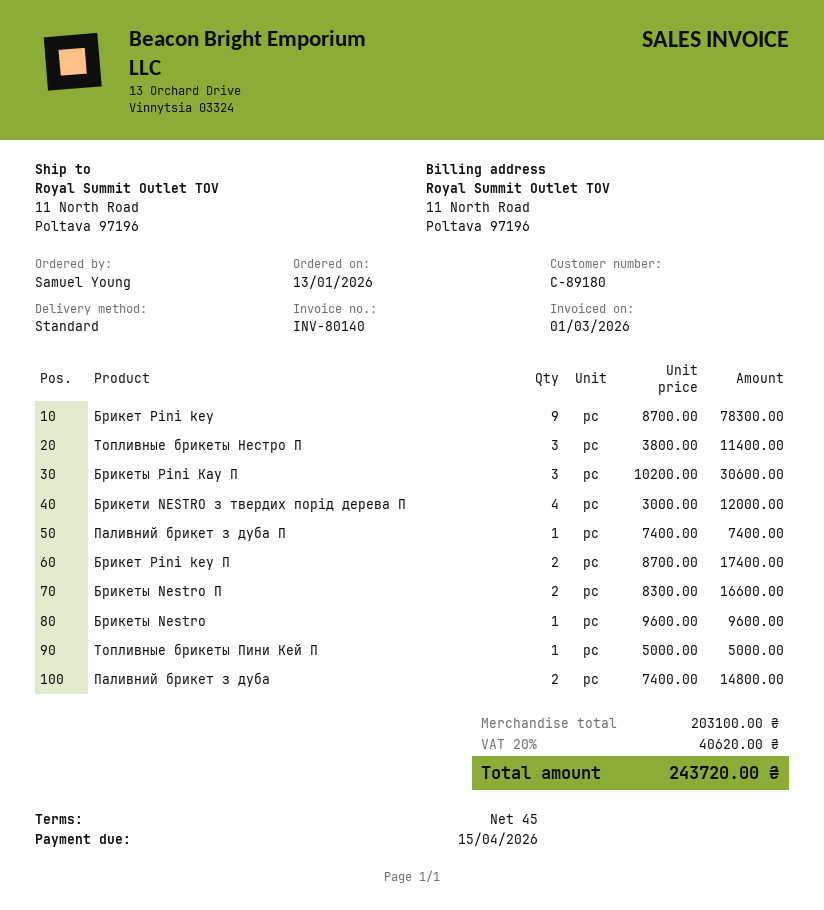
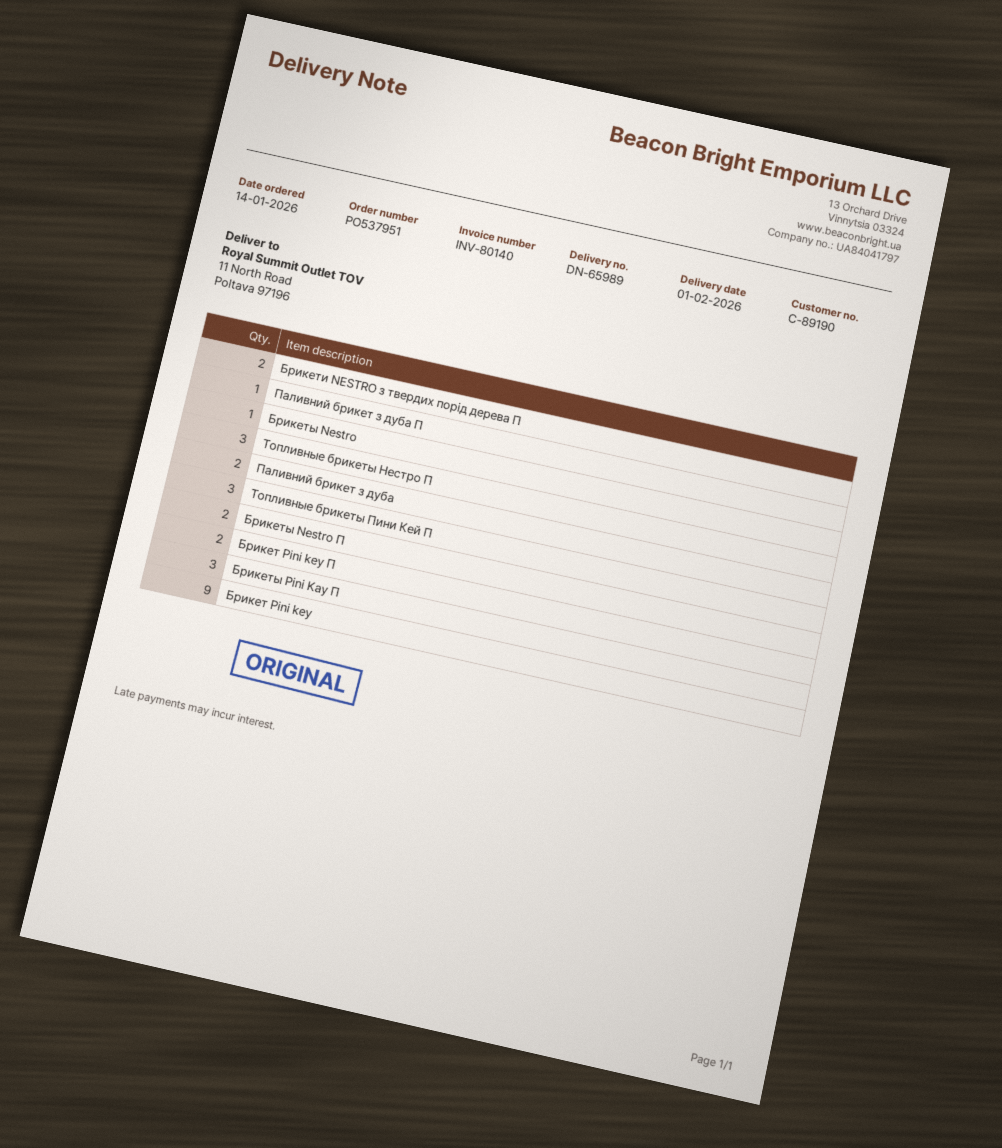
order date: 2026-01-13 -> 2026-01-14
customer number: C-89180 -> C-89190
Брикети NESTRO з твердих порід дерева П: 4 -> 2
Топливные брикеты Пини Кей П: 1 -> 3

